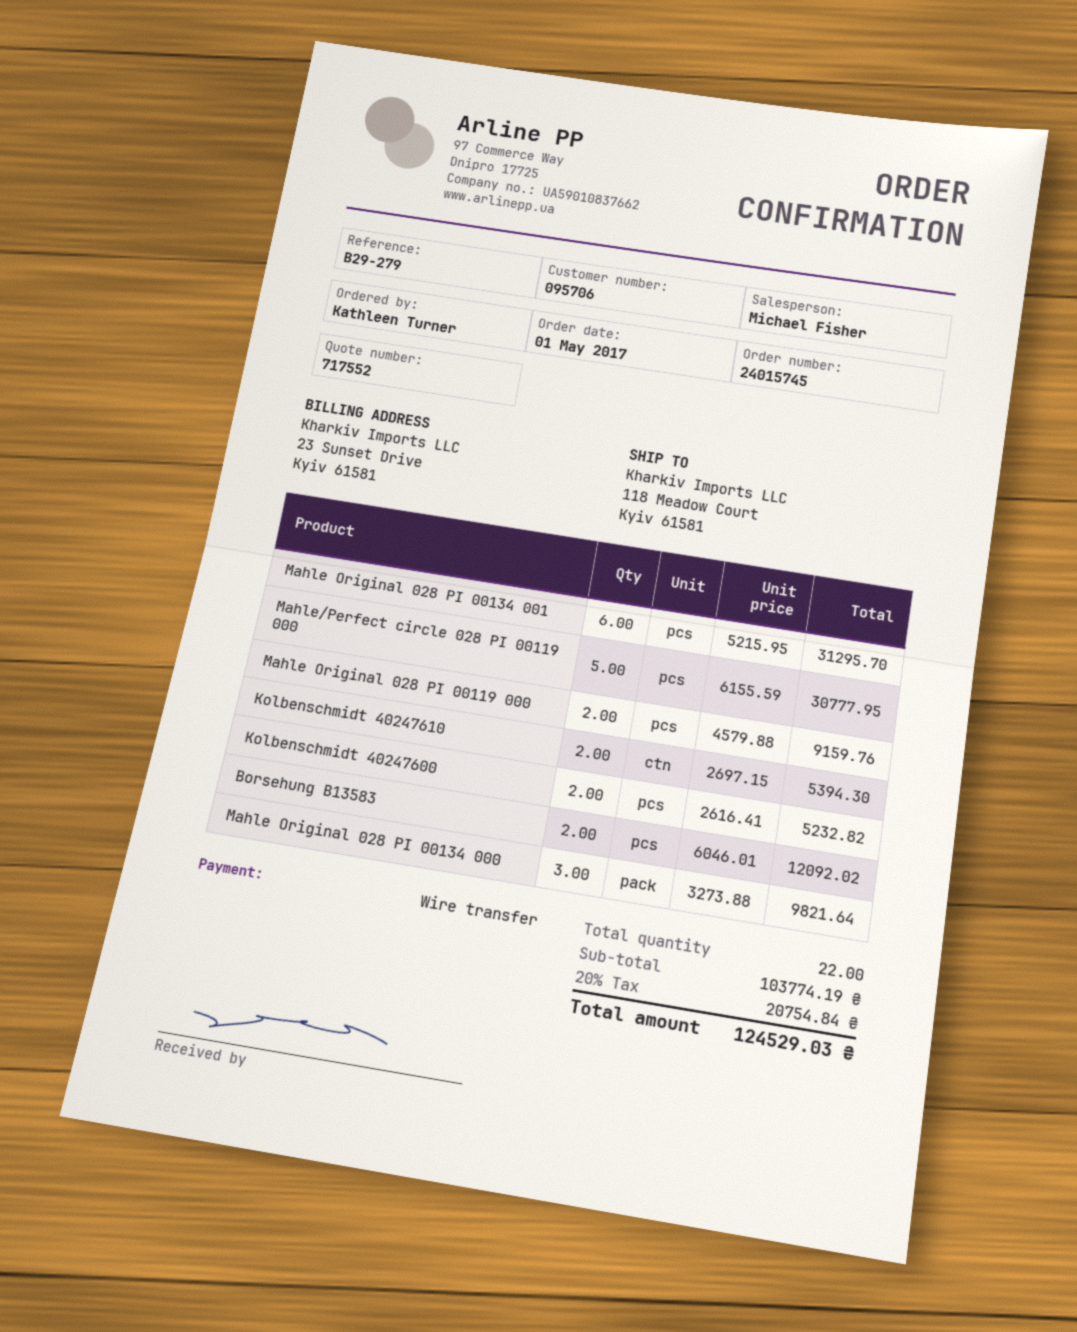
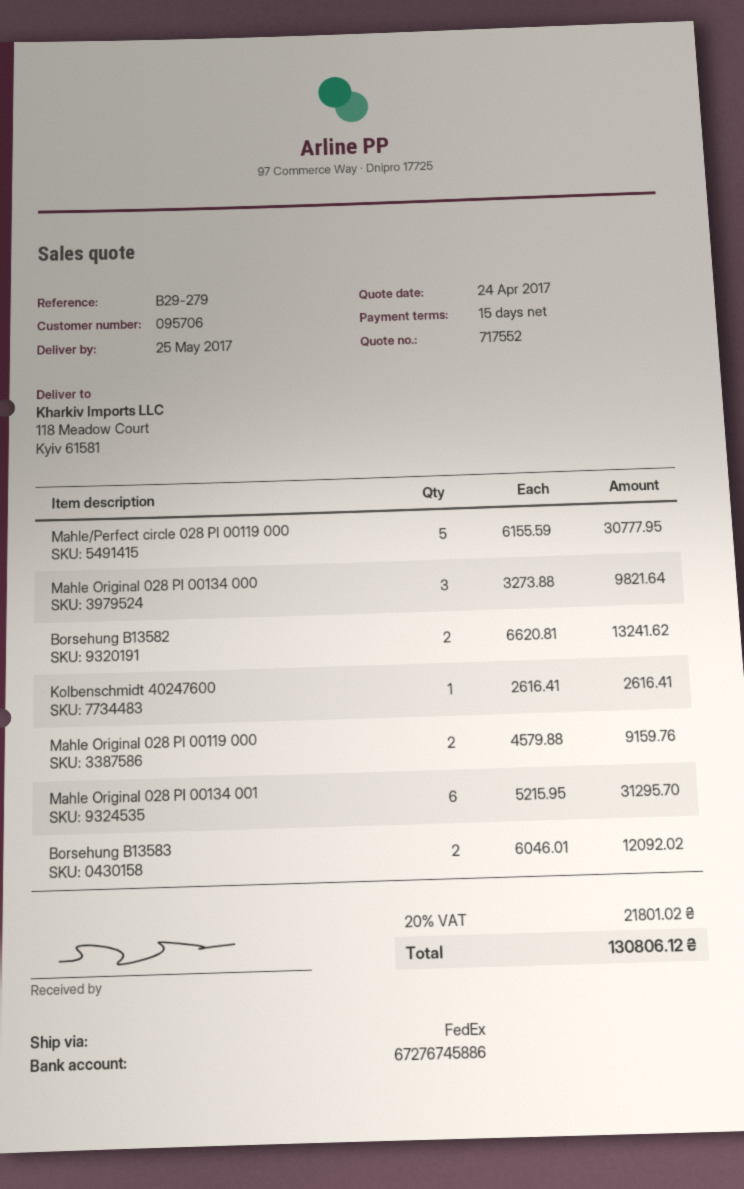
Kolbenschmidt 40247610: 2 x 2697.15 = 5394.30 -> none
Kolbenschmidt 40247600: 2 x 2616.41 = 5232.82 -> 1 x 2616.41 = 2616.41
Borsehung B13582: none -> 2 x 6620.81 = 13241.62
tax: 20% = 20754.84 -> 20% = 21801.02
total: 124529.03 -> 130806.12

